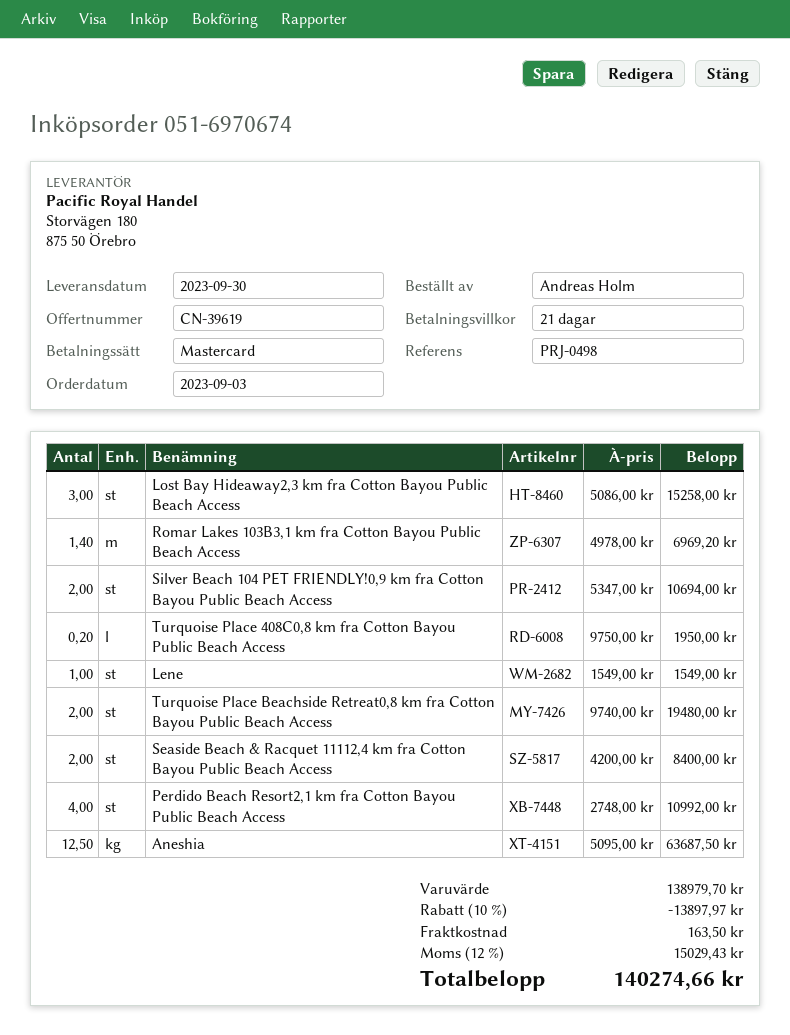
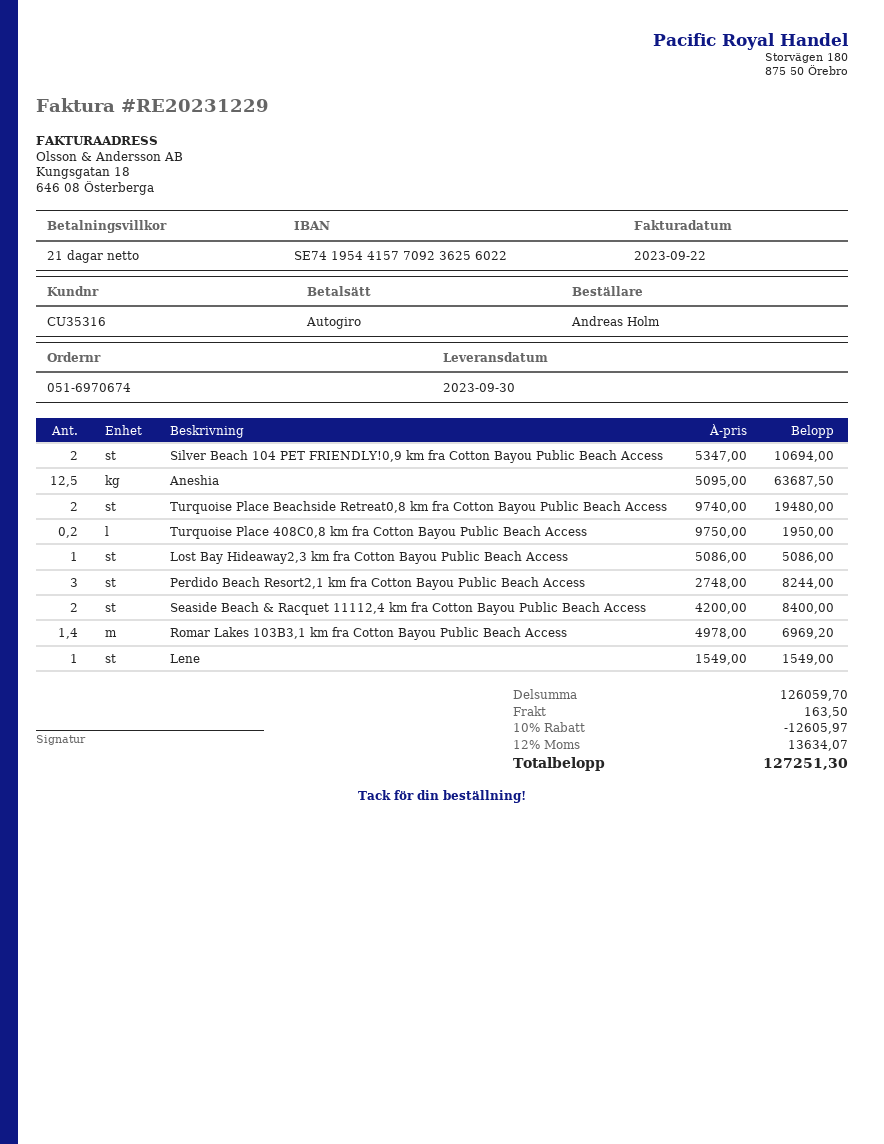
payment method: Mastercard -> direct debit
Lost Bay Hideaway2,3 km fra Cotton Bayou Public Beach Access: 3 x 5086.00 = 15258.00 -> 1 x 5086.00 = 5086.00
Perdido Beach Resort2,1 km fra Cotton Bayou Public Beach Access: 4 x 2748.00 = 10992.00 -> 3 x 2748.00 = 8244.00
subtotal: 138979.70 -> 126059.70
discount: 10% = 13897.97 -> 10% = 12605.97
tax: 12% = 15029.43 -> 12% = 13634.07
total: 140274.66 -> 127251.30

